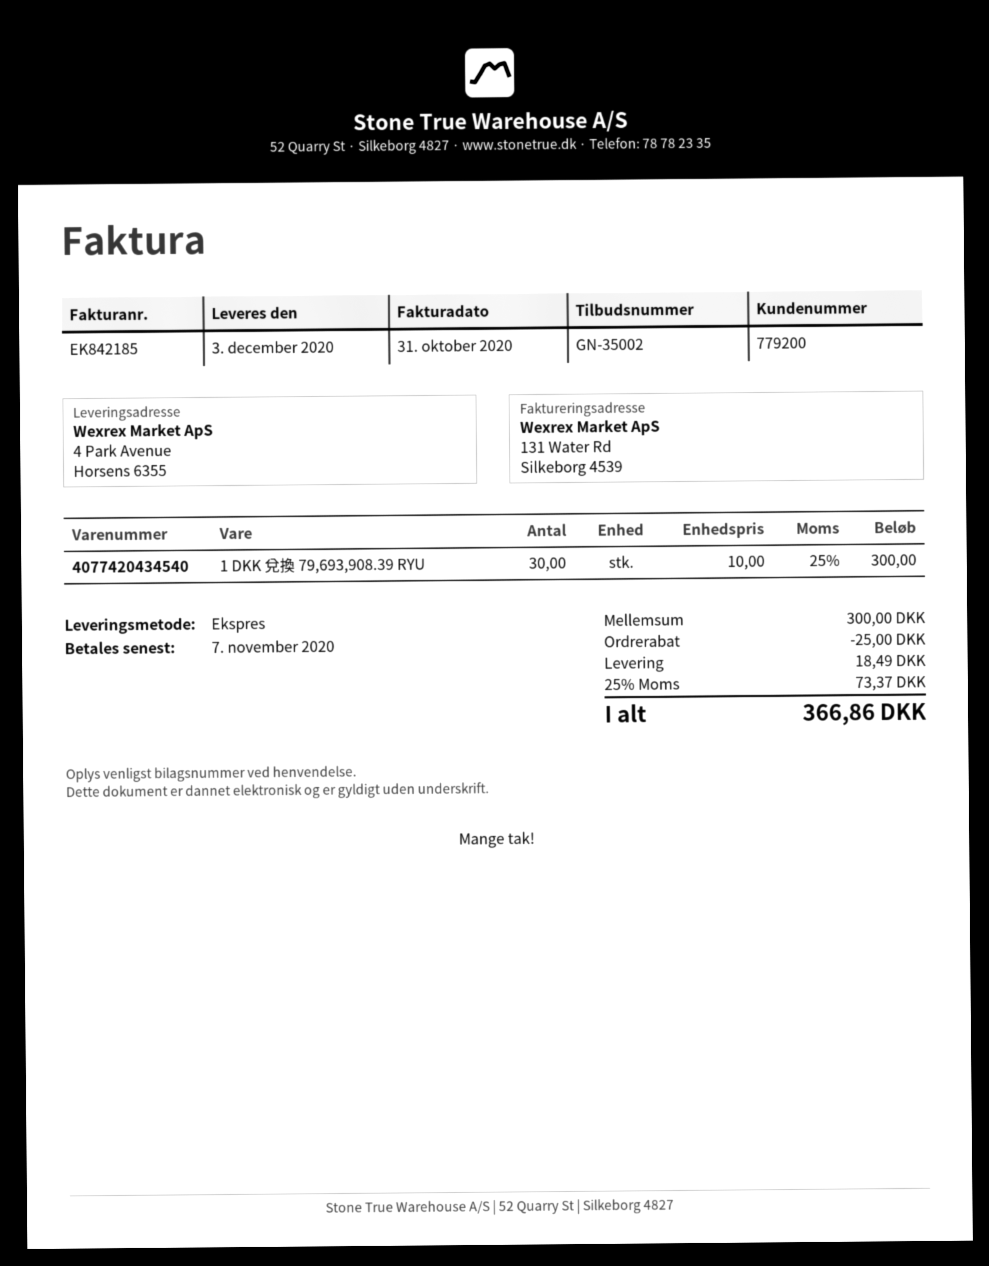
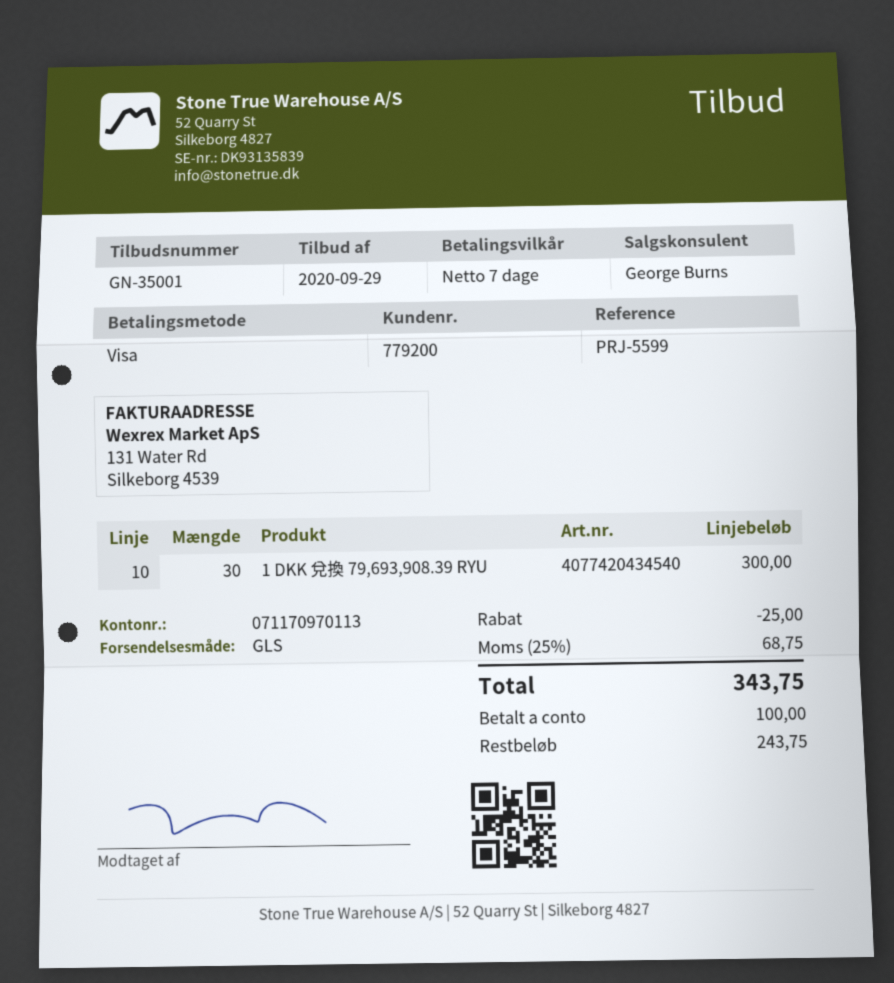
quote number: GN-35002 -> GN-35001
shipping method: express -> GLS
shipping: 18.49 -> none
tax: 25% = 73.37 -> 25% = 68.75
total: 366.86 -> 343.75

